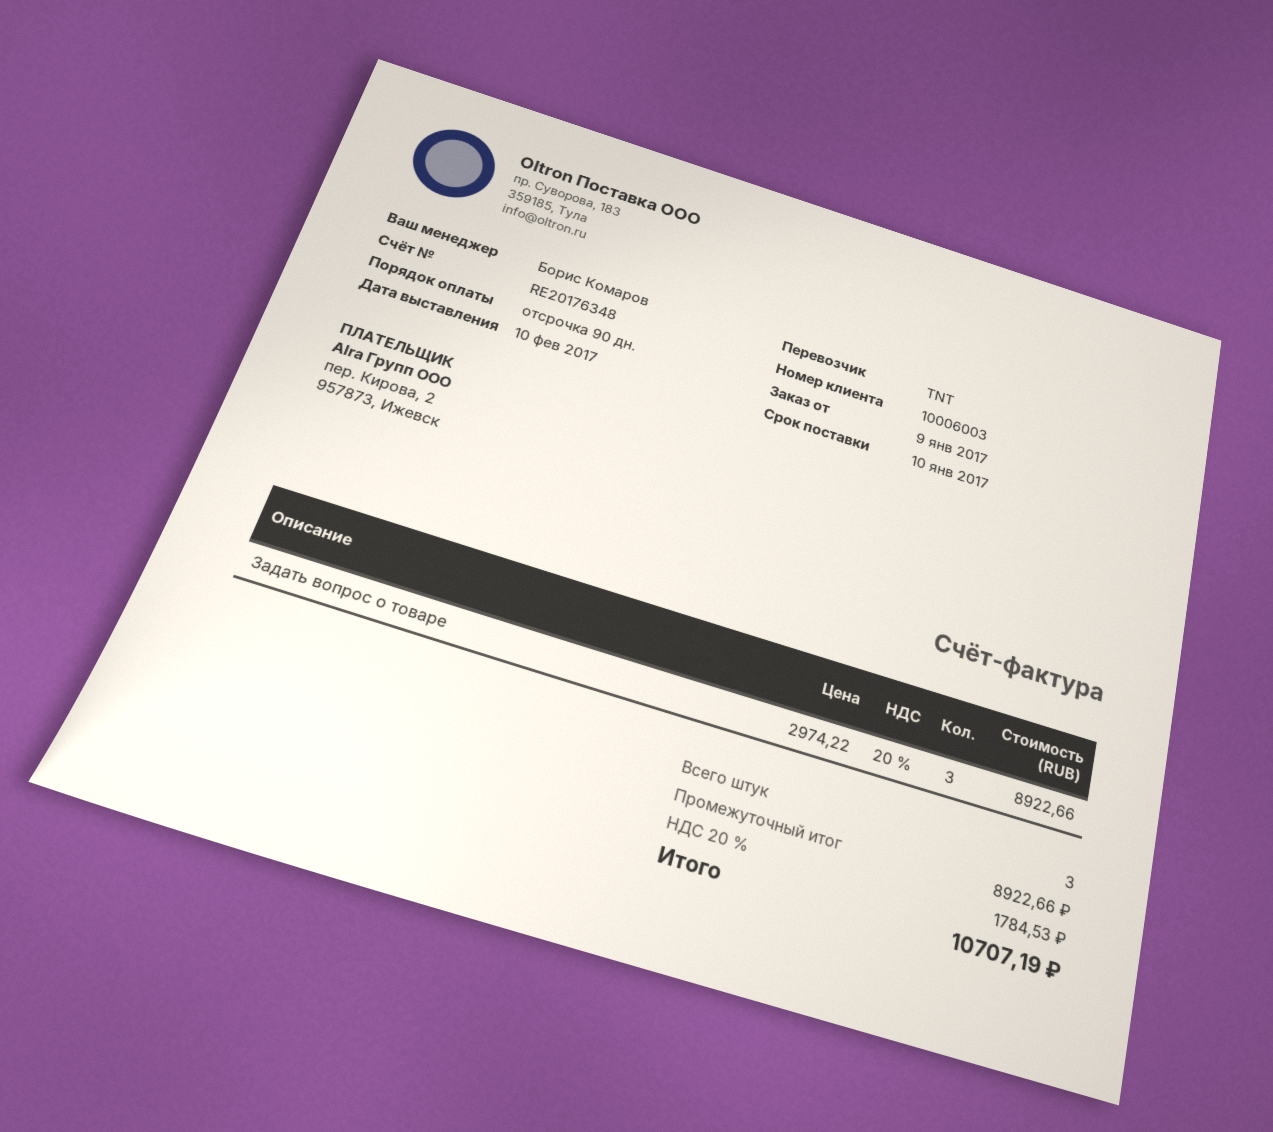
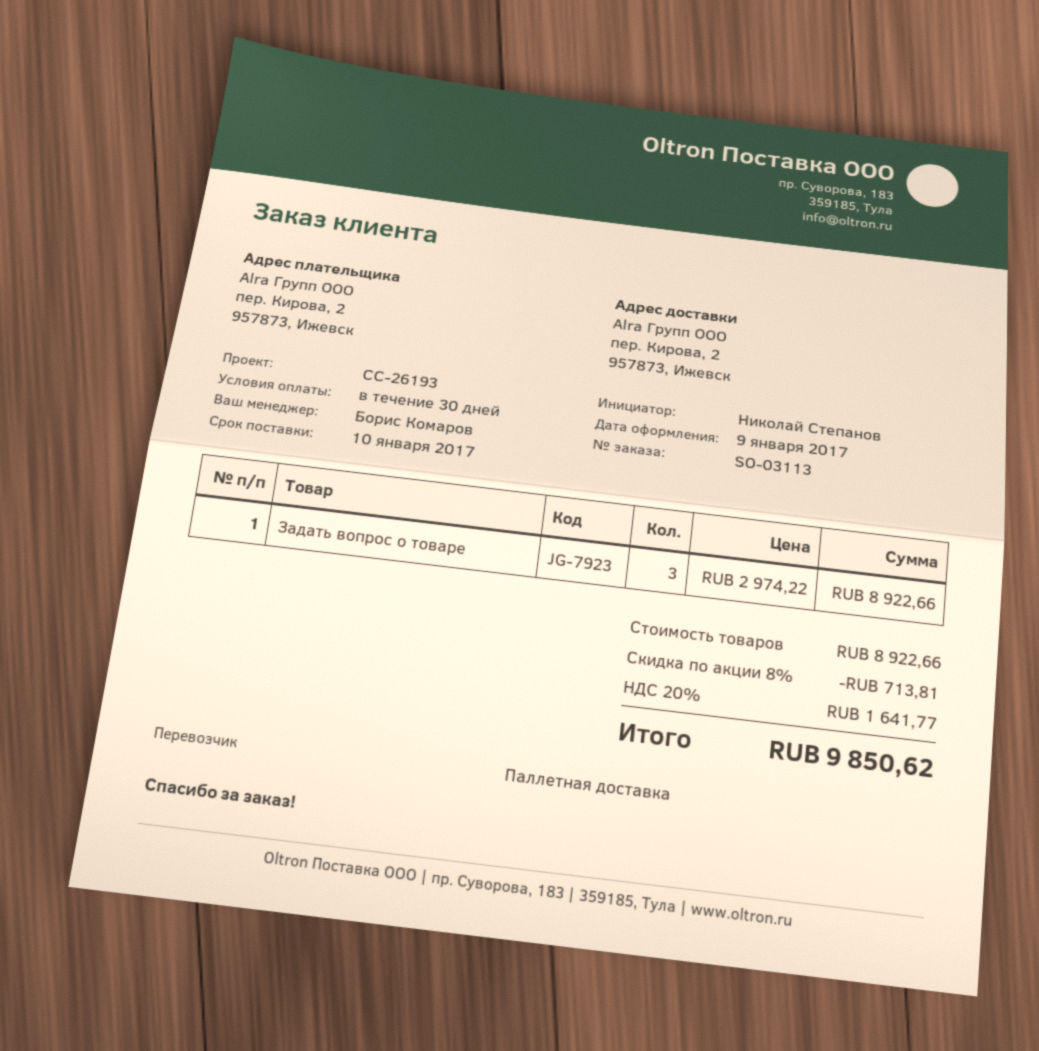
payment terms: 90 days -> 30 days
shipping method: TNT -> pallet freight
discount: none -> 8% = 713.81
tax: 20% = 1784.53 -> 20% = 1641.77
total: 10707.19 -> 9850.62

